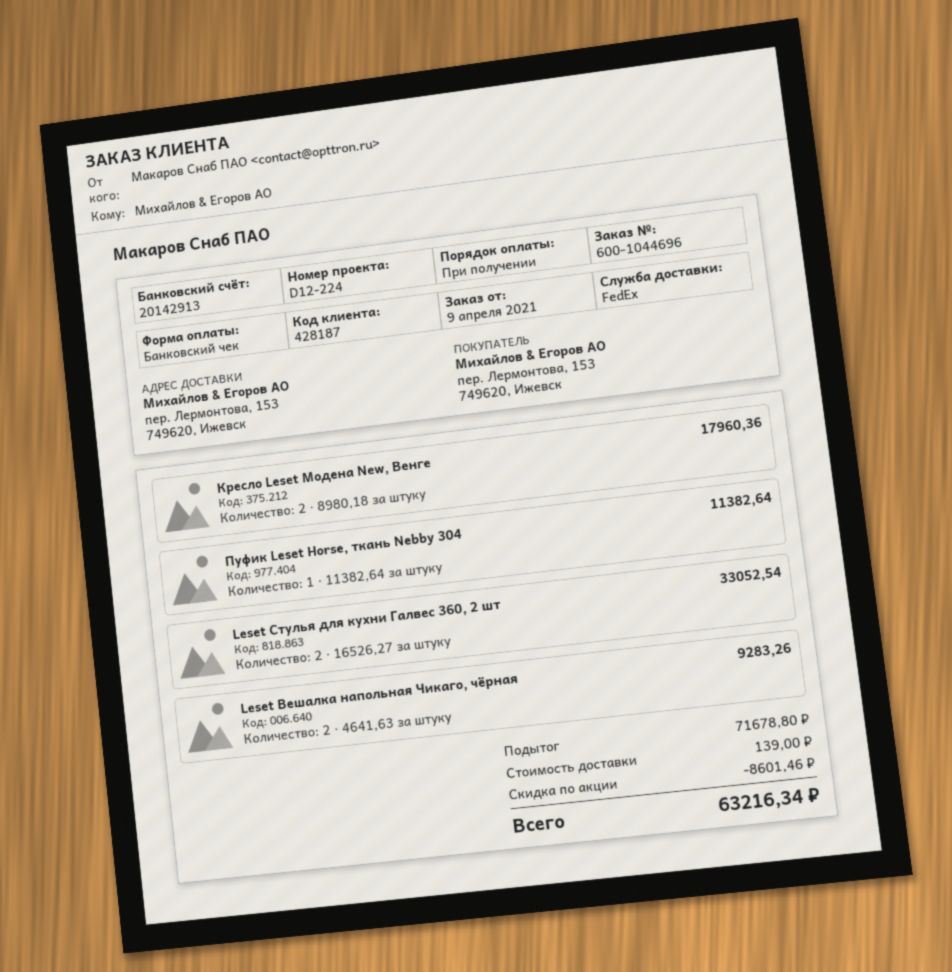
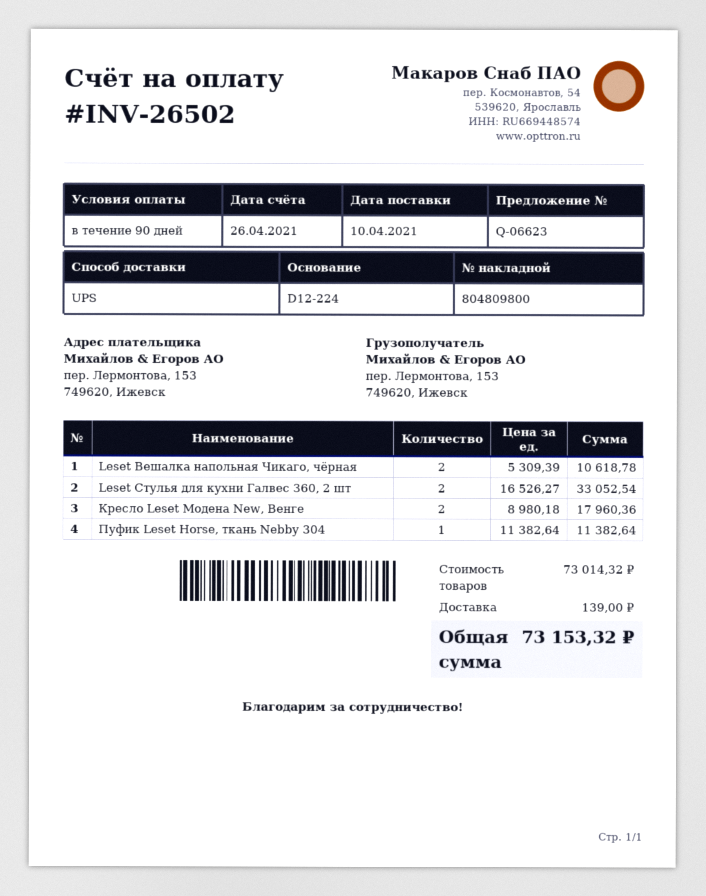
payment terms: on receipt -> 90 days
shipping method: FedEx -> UPS
Leset Вешалка напольная Чикаго, чёрная: 2 x 4641.63 = 9283.26 -> 2 x 5309.39 = 10618.78
subtotal: 71678.80 -> 73014.32
discount: 8601.46 -> none
total: 63216.34 -> 73153.32

